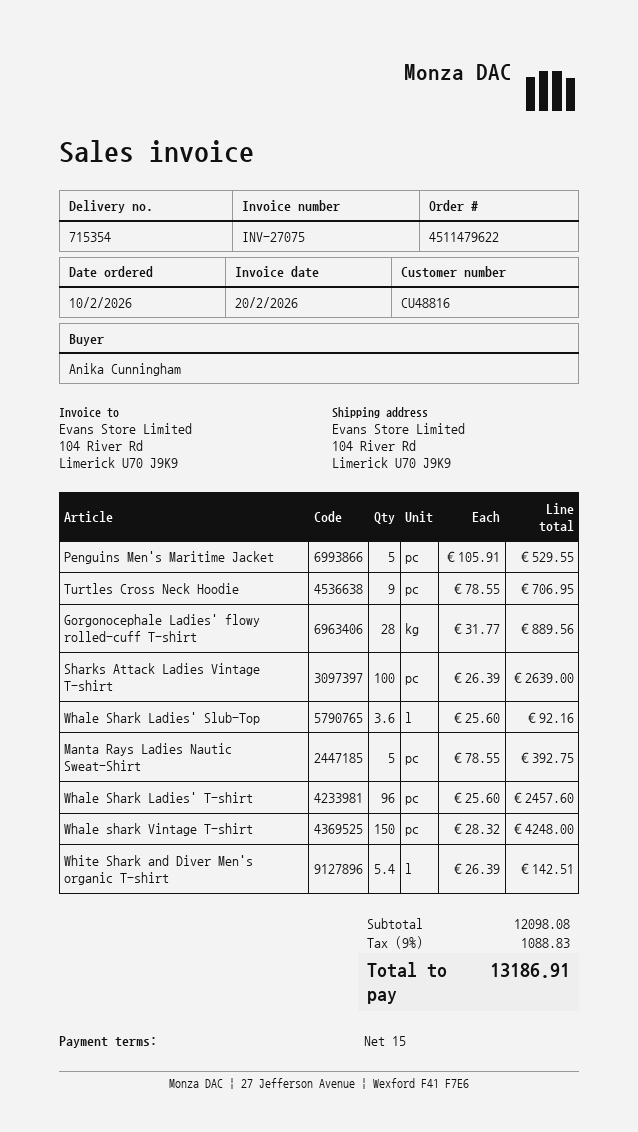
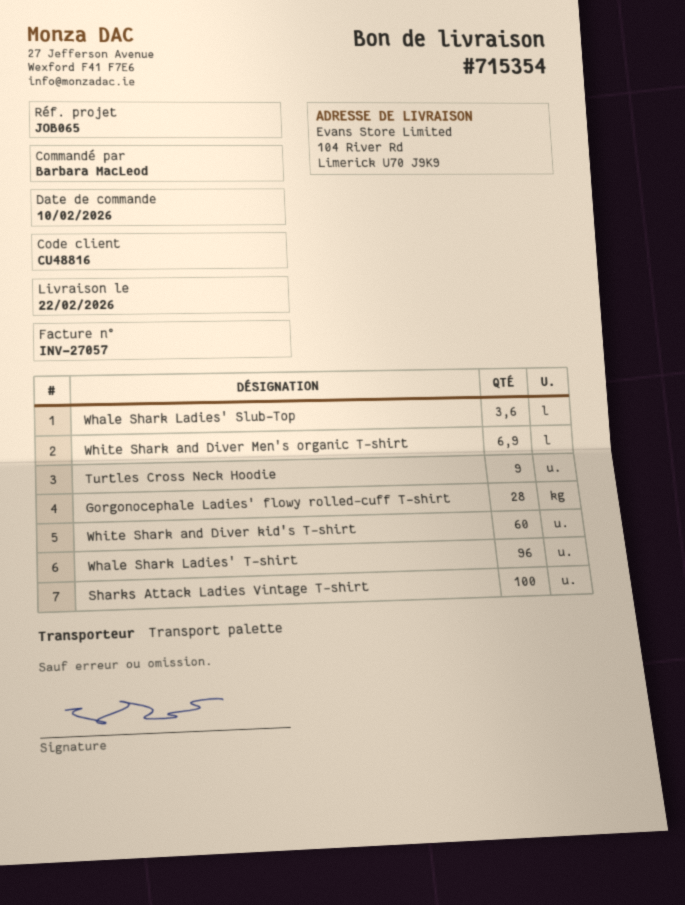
invoice number: INV-27075 -> INV-27057
ordered by: Anika Cunningham -> Barbara MacLeod
Penguins Men's Maritime Jacket: 5 -> none
Manta Rays Ladies Nautic Sweat-Shirt: 5 -> none
Whale shark Vintage T-shirt: 150 -> none
White Shark and Diver Men's organic T-shirt: 5.4 -> 6.9
White Shark and Diver kid's T-shirt: none -> 60

